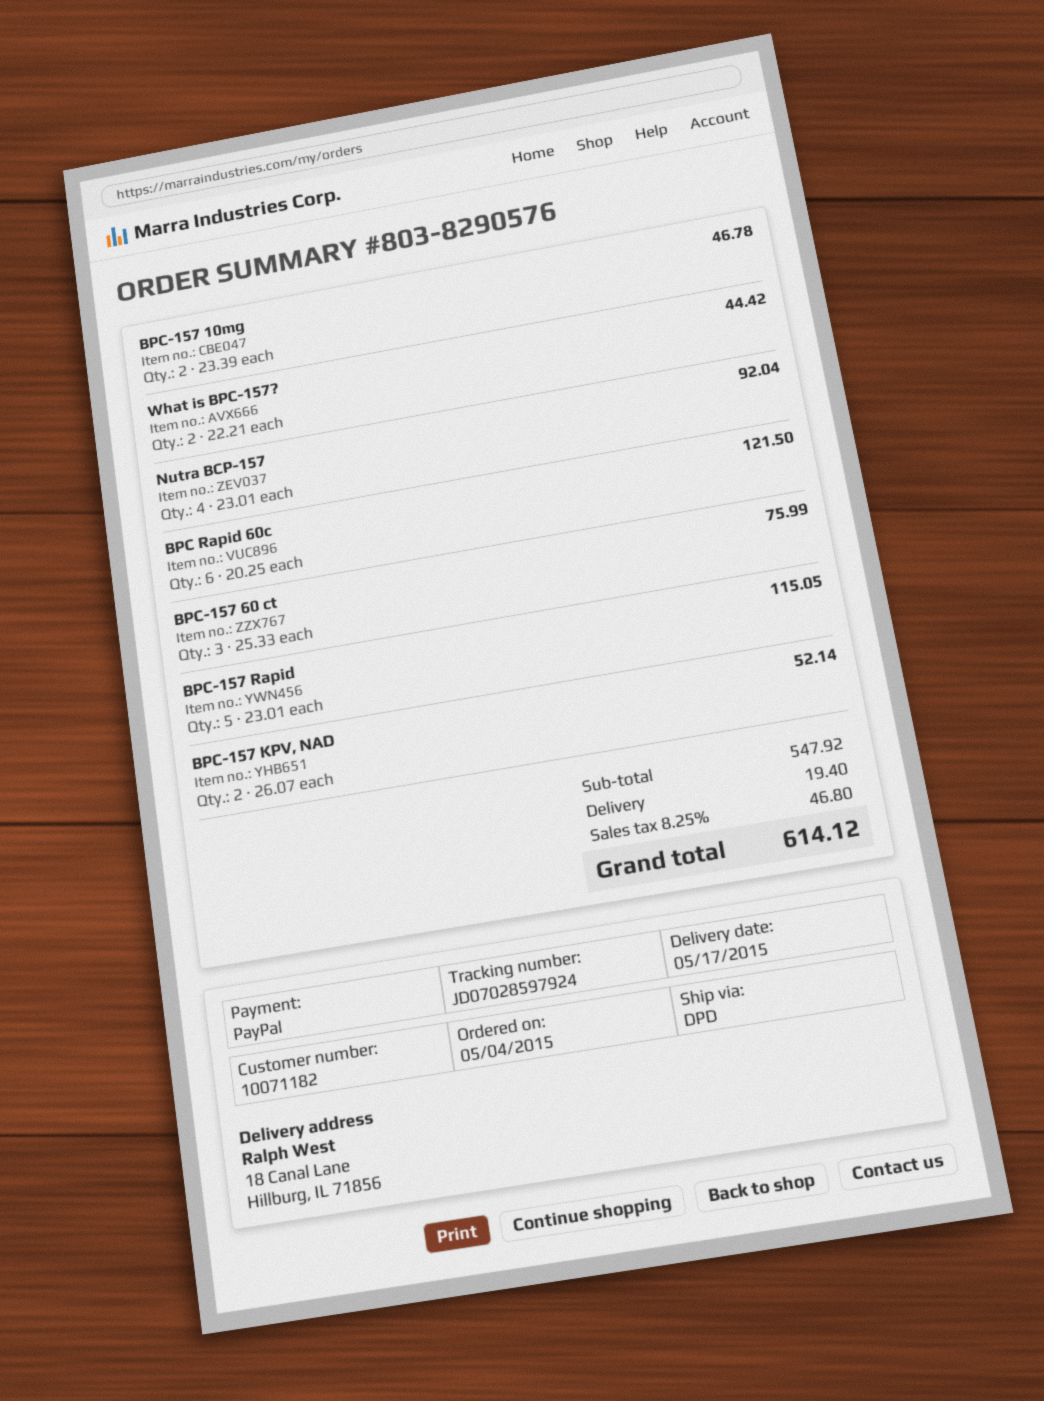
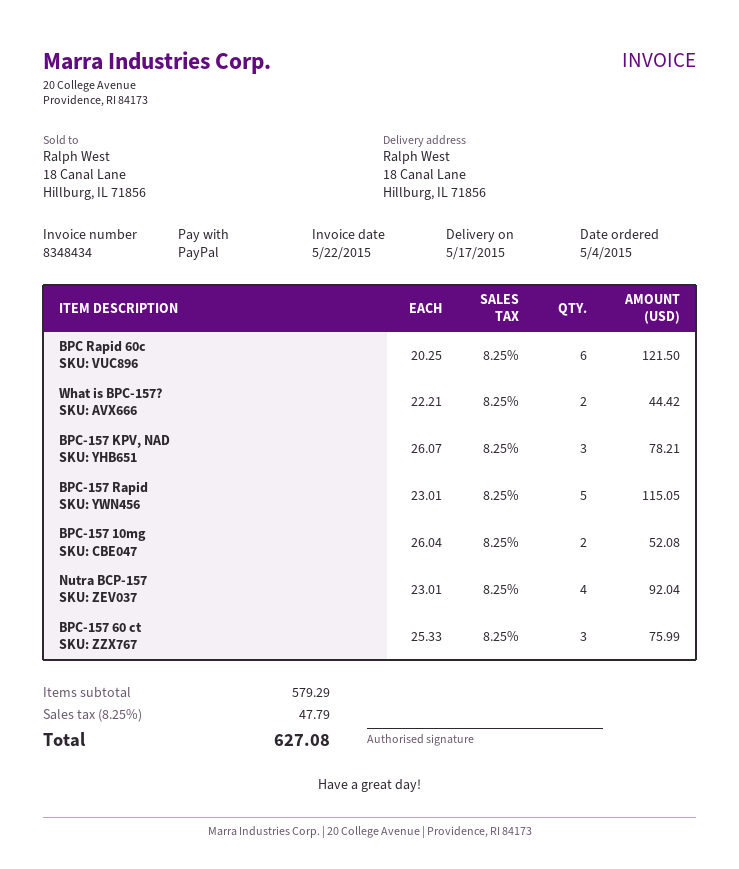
BPC-157 10mg: 2 x 23.39 = 46.78 -> 2 x 26.04 = 52.08
BPC-157 KPV, NAD: 2 x 26.07 = 52.14 -> 3 x 26.07 = 78.21
subtotal: 547.92 -> 579.29
shipping: 19.40 -> none
tax: 8.25% = 46.80 -> 8.25% = 47.79
total: 614.12 -> 627.08

